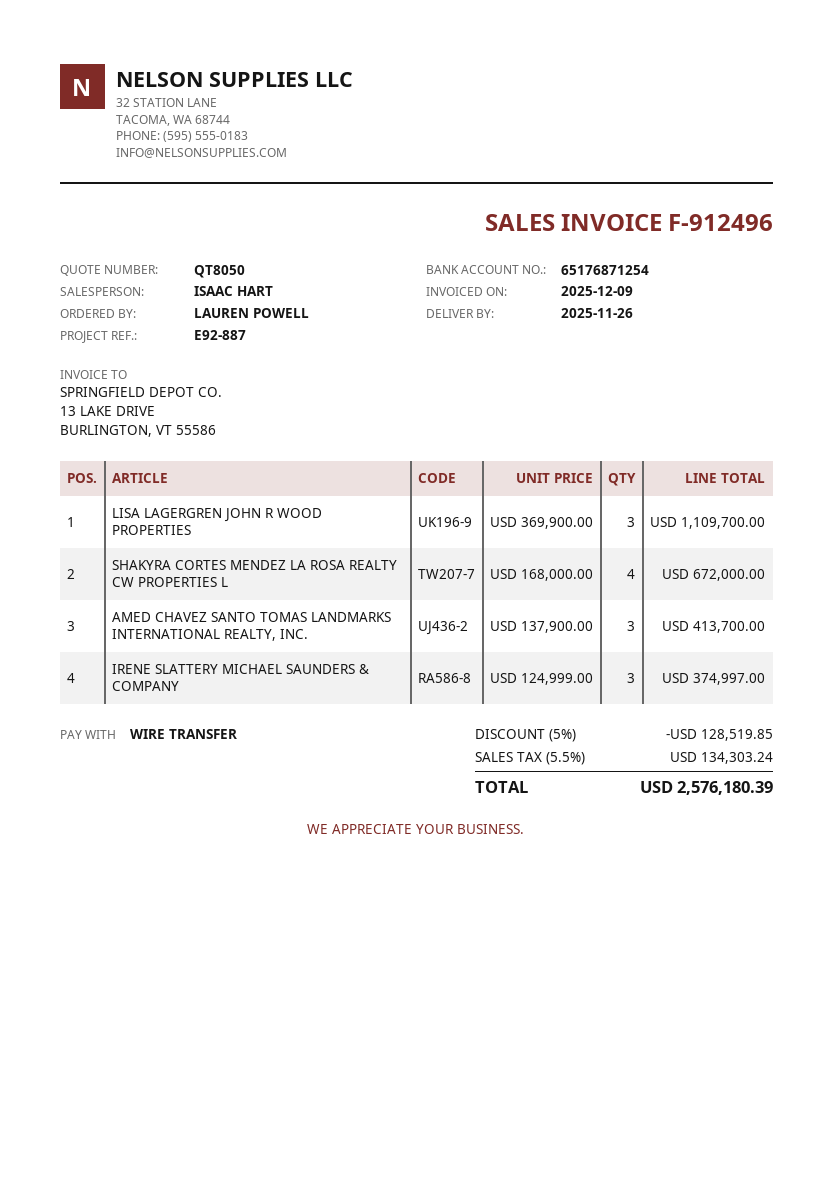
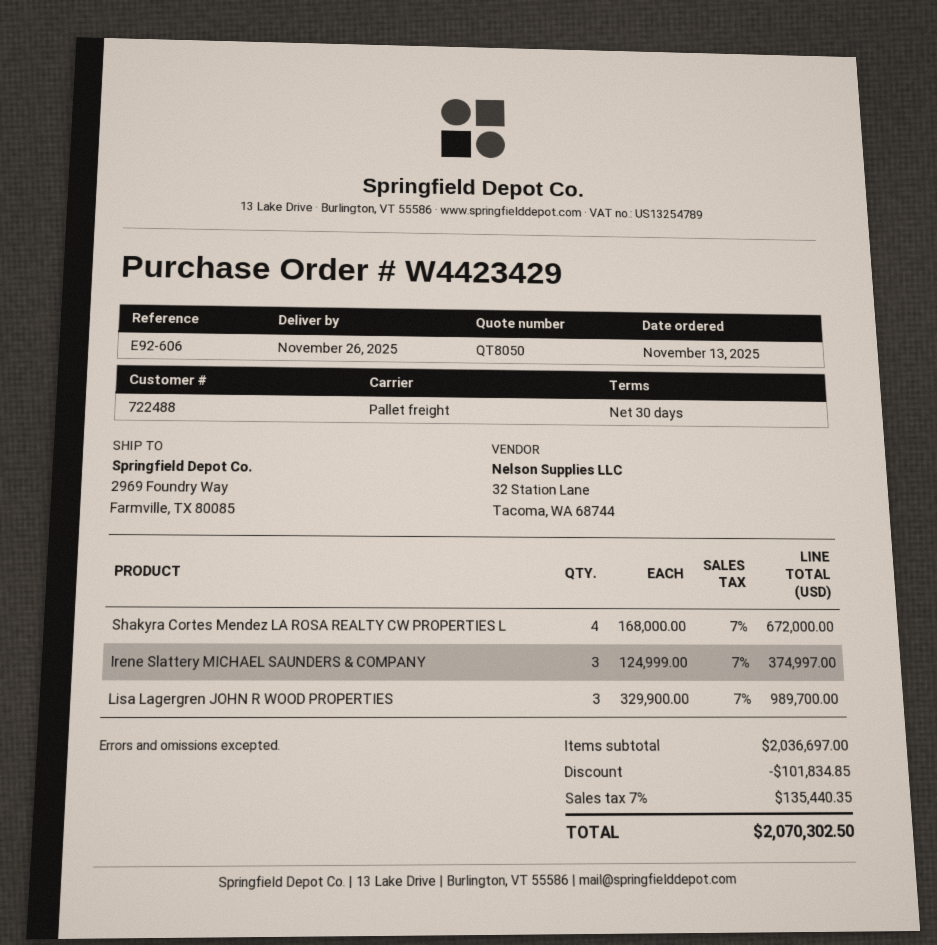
reference: E92-887 -> E92-606
LISA LAGERGREN JOHN R WOOD PROPERTIES: 3 x 369900.00 = 1109700.00 -> 3 x 329900.00 = 989700.00
AMED CHAVEZ SANTO TOMAS LANDMARKS INTERNATIONAL REALTY, INC.: 3 x 137900.00 = 413700.00 -> none
discount: 128519.85 -> 101834.85
tax: 5.5% = 134303.24 -> 7% = 135440.35
total: 2576180.39 -> 2070302.50

